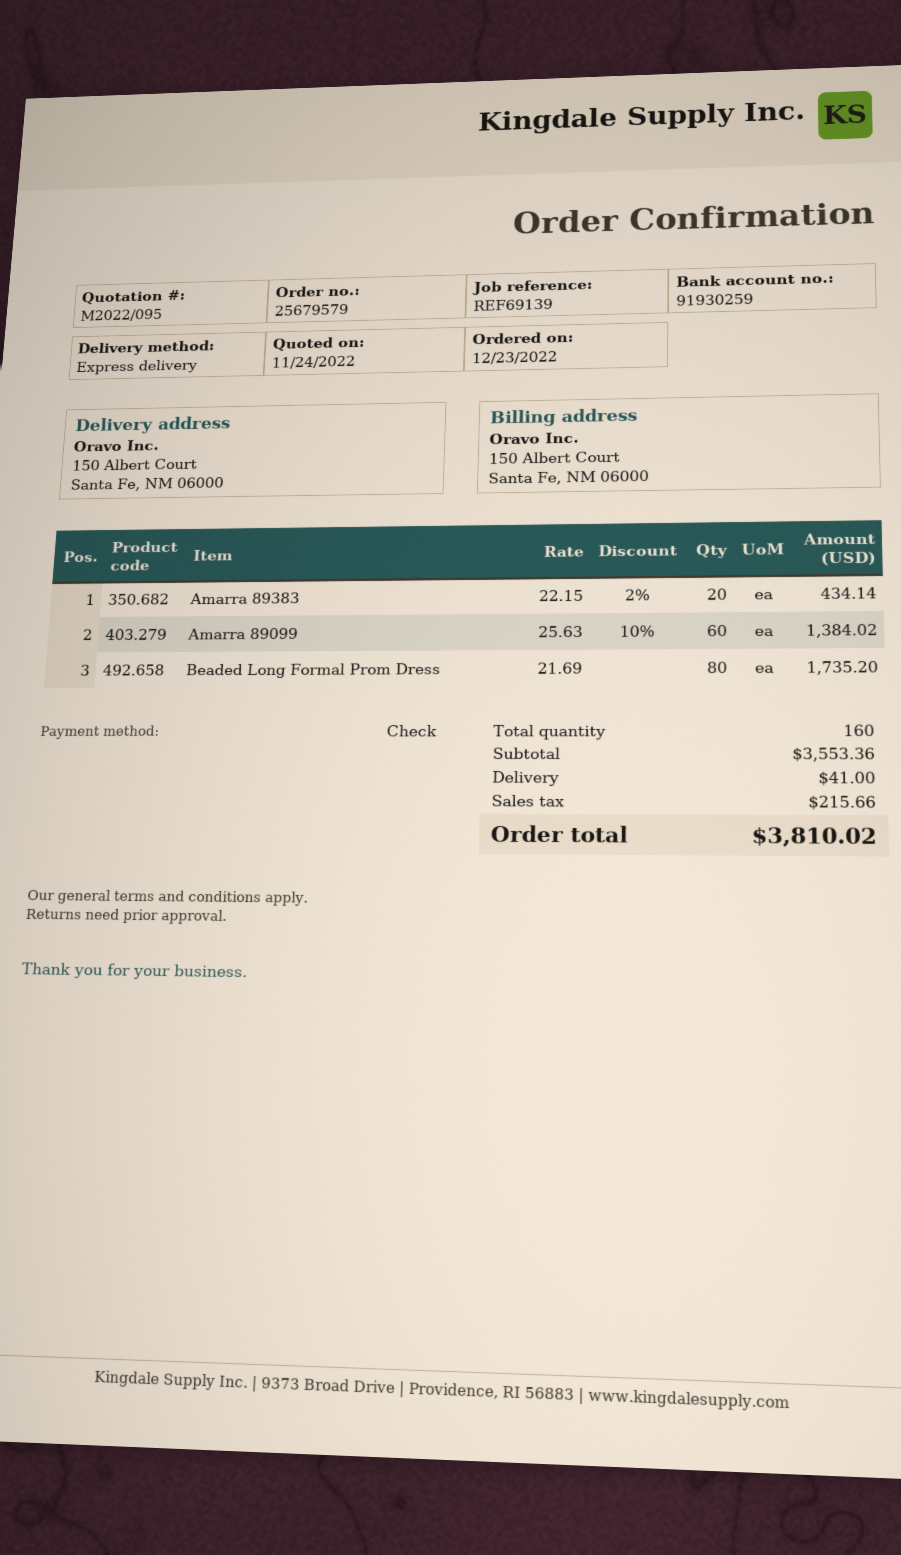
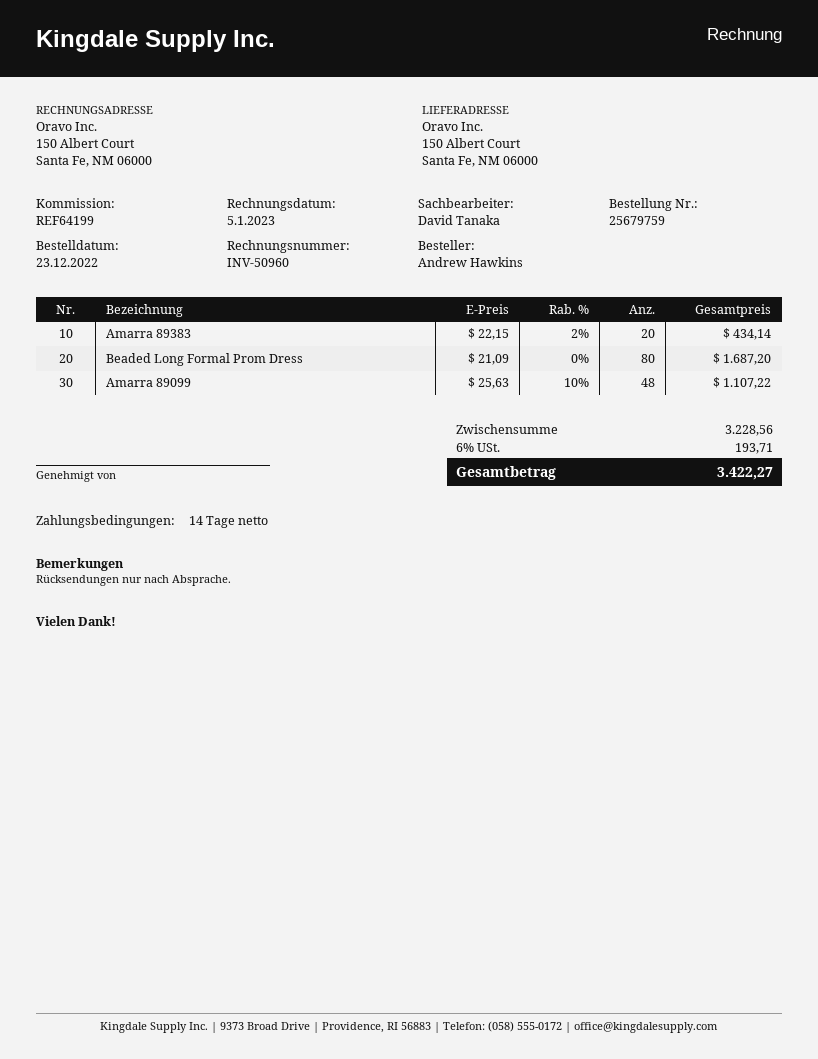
order number: 25679579 -> 25679759
reference: REF69139 -> REF64199
Amarra 89099: 60 x 25.63 - 10% = 1384.02 -> 48 x 25.63 - 10% = 1107.22
Beaded Long Formal Prom Dress: 80 x 21.69 = 1735.20 -> 80 x 21.09 = 1687.20
subtotal: 3553.36 -> 3228.56
shipping: 41.00 -> none
tax: 215.66 -> 193.71
total: 3810.02 -> 3422.27

